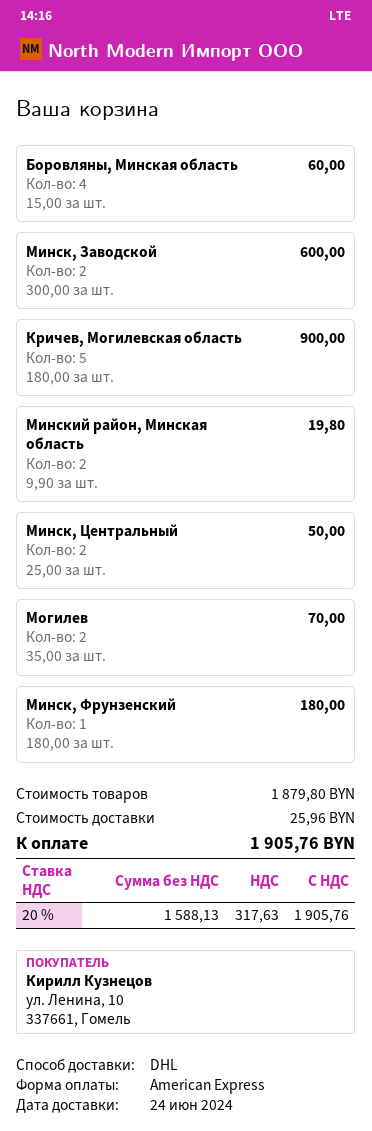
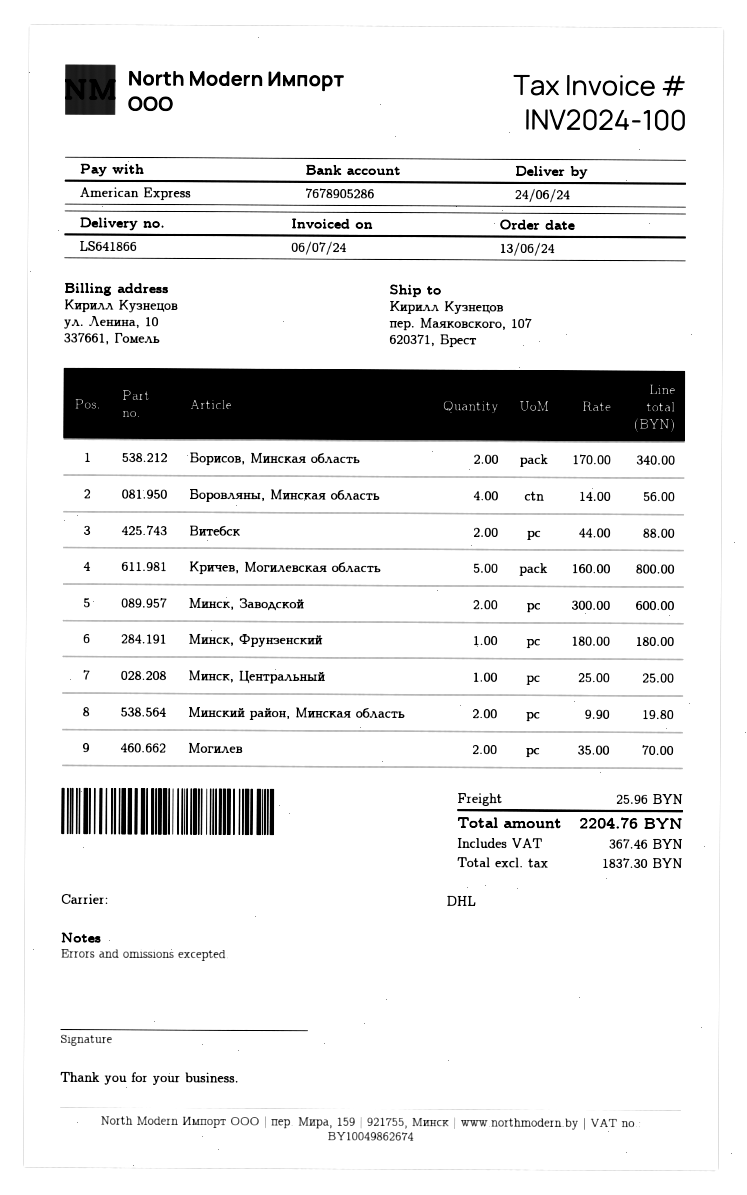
Боровляны, Минская область: 4 x 15.00 = 60.00 -> 4 x 14.00 = 56.00
Кричев, Могилевская область: 5 x 180.00 = 900.00 -> 5 x 160.00 = 800.00
Минск, Центральный: 2 x 25.00 = 50.00 -> 1 x 25.00 = 25.00
Борисов, Минская область: none -> 2 x 170.00 = 340.00
Витебск: none -> 2 x 44.00 = 88.00
net: 1588.13 -> 1837.30
tax: 317.63 -> 367.46
total: 1905.76 -> 2204.76

